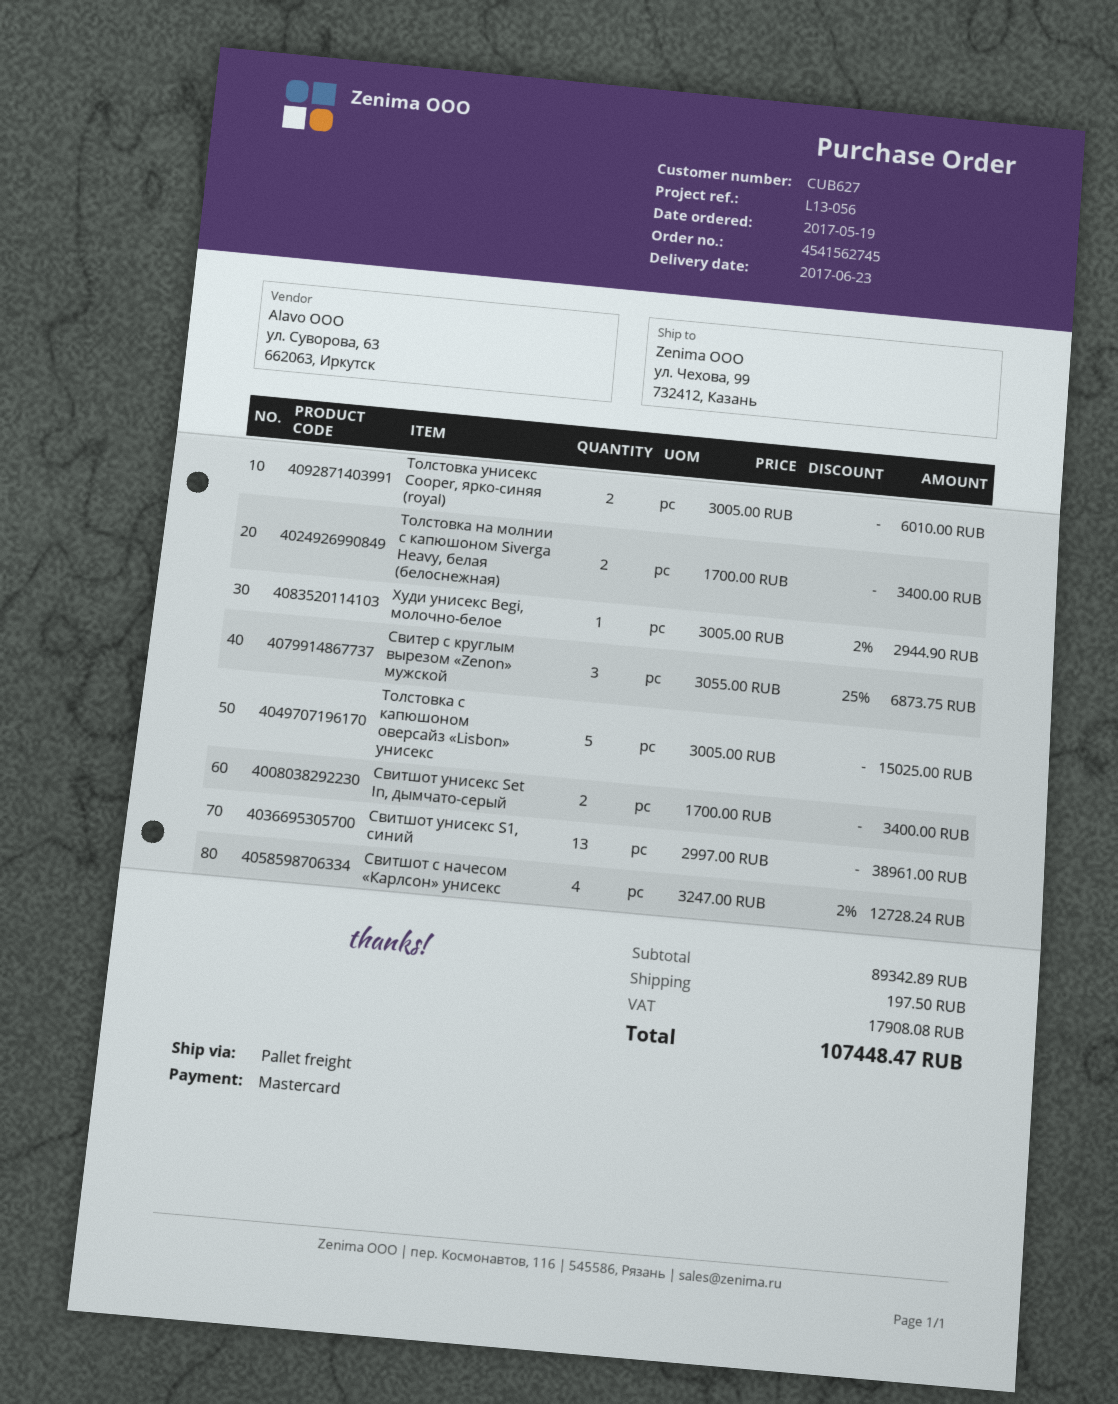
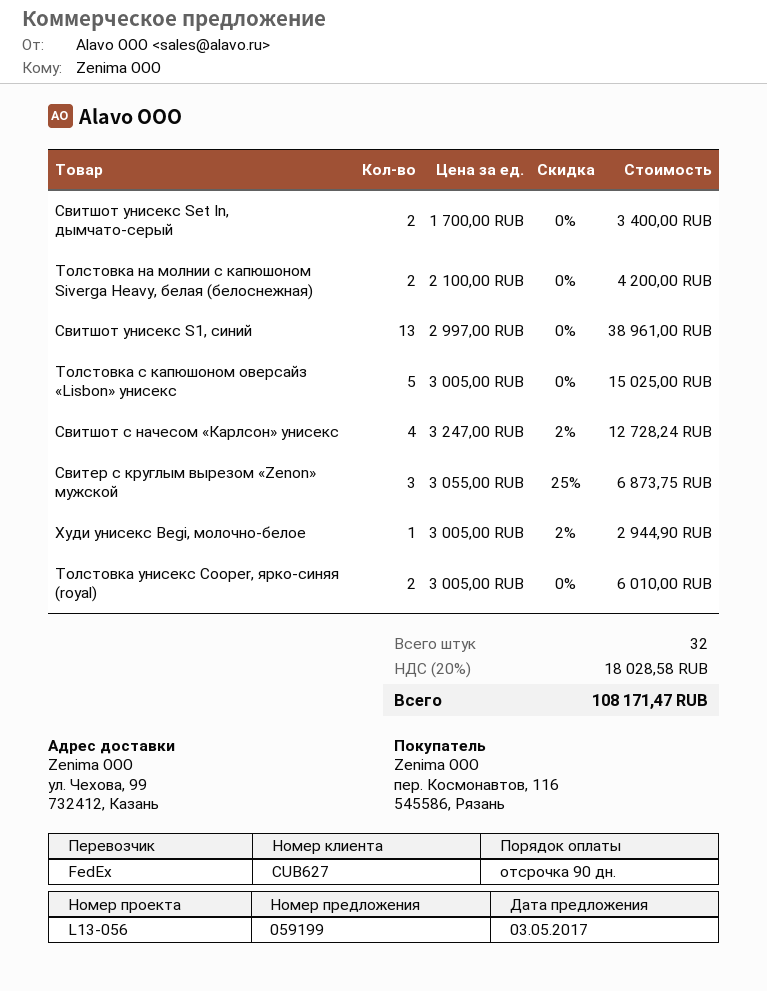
shipping method: pallet freight -> FedEx
Толстовка на молнии с капюшоном Siverga Heavy, белая (белоснежная): 2 x 1700.00 = 3400.00 -> 2 x 2100.00 = 4200.00
shipping: 197.50 -> none
tax: 17908.08 -> 18028.58
total: 107448.47 -> 108171.47

